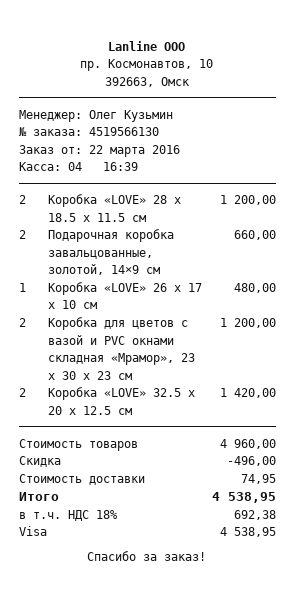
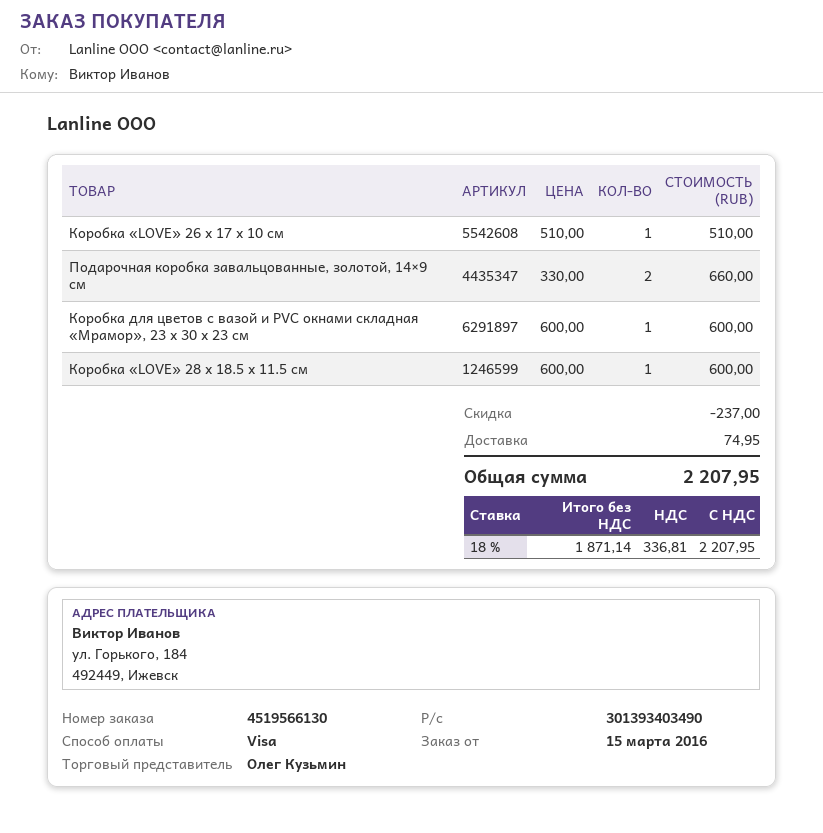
order date: 2016-03-22 -> 2016-03-15
Коробка «LOVE» 28 х 18.5 х 11.5 см: 2 for 1200.00 -> 1 for 600.00
Коробка «LOVE» 26 х 17 х 10 см: 1 for 480.00 -> 1 for 510.00
Коробка для цветов с вазой и PVC окнами складная «Мрамор», 23 х 30 х 23 см: 2 for 1200.00 -> 1 for 600.00
Коробка «LOVE» 32.5 х 20 х 12.5 см: 2 for 1420.00 -> none
discount: 496.00 -> 237.00
tax: 18% = 692.38 -> 18% = 336.81
total: 4538.95 -> 2207.95

